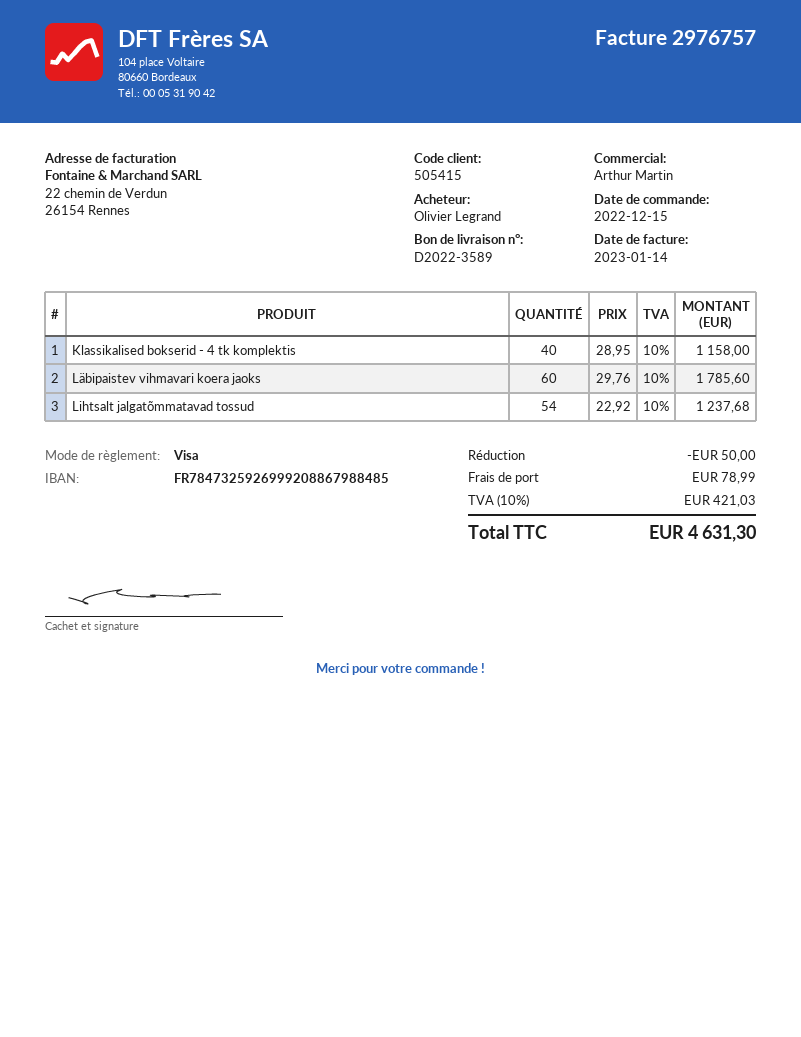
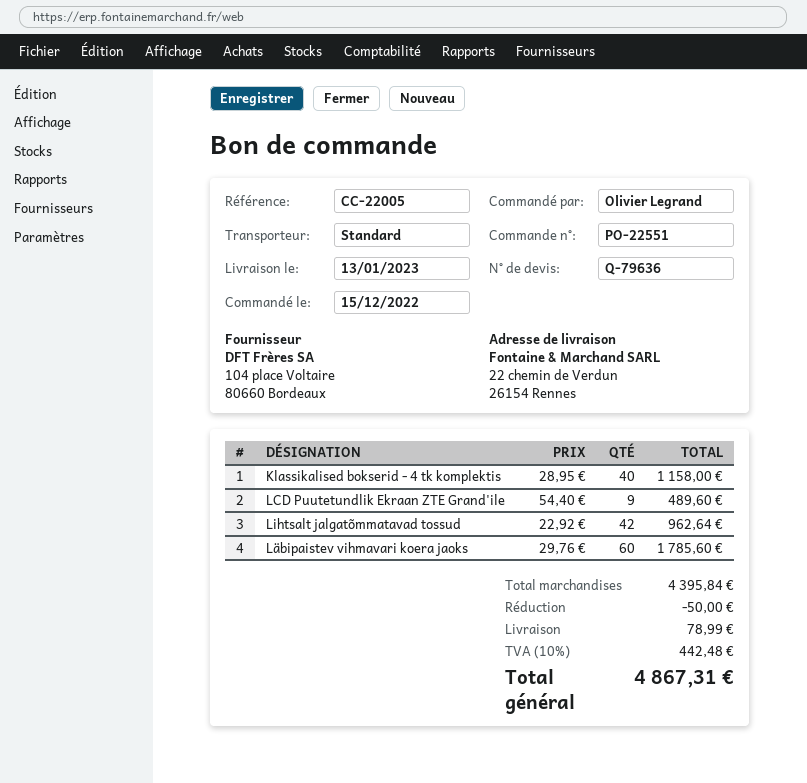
Lihtsalt jalgatõmmatavad tossud: 54 x 22.92 = 1237.68 -> 42 x 22.92 = 962.64
LCD Puutetundlik Ekraan ZTE Grand'ile: none -> 9 x 54.40 = 489.60
tax: 10% = 421.03 -> 10% = 442.48
total: 4631.30 -> 4867.31

